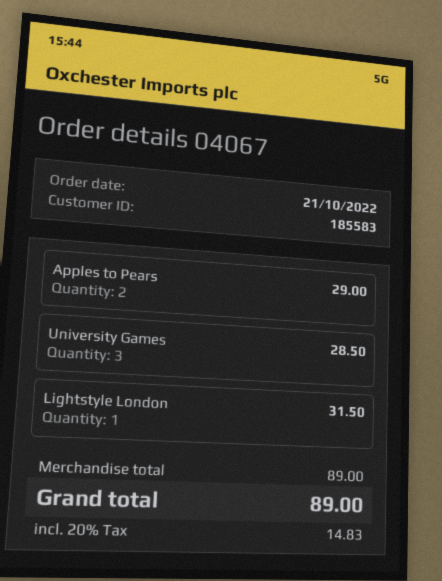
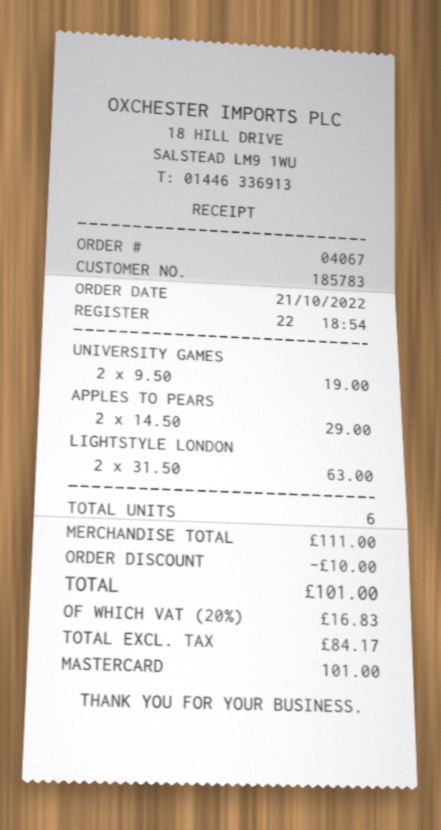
customer number: 185583 -> 185783
University Games: 3 for 28.50 -> 2 for 19.00
Lightstyle London: 1 for 31.50 -> 2 for 63.00
subtotal: 89.00 -> 111.00
discount: none -> 10.00
tax: 20% = 14.83 -> 20% = 16.83
total: 89.00 -> 101.00

